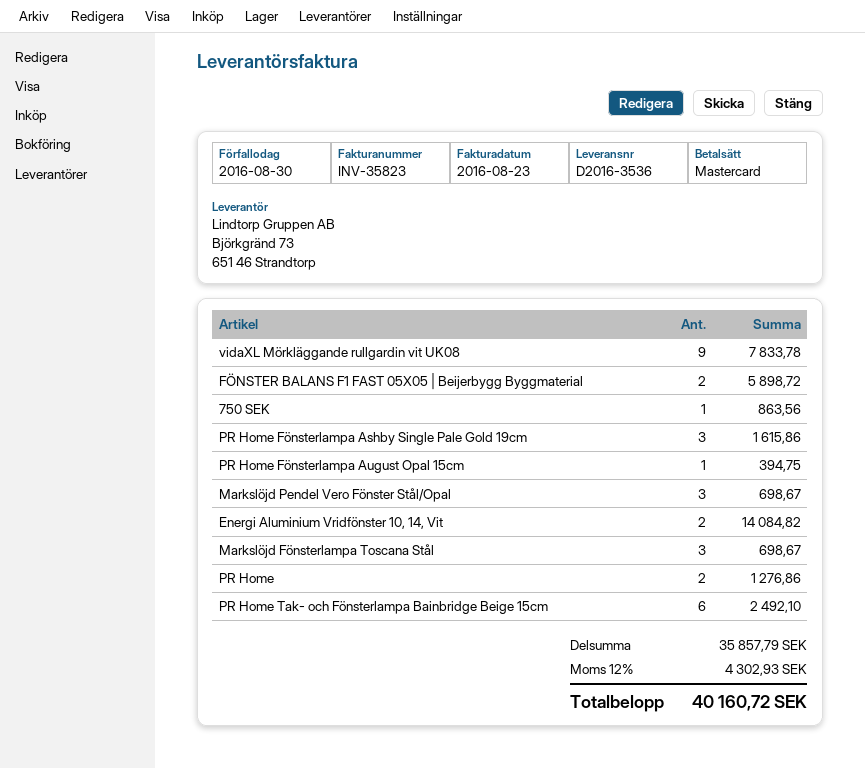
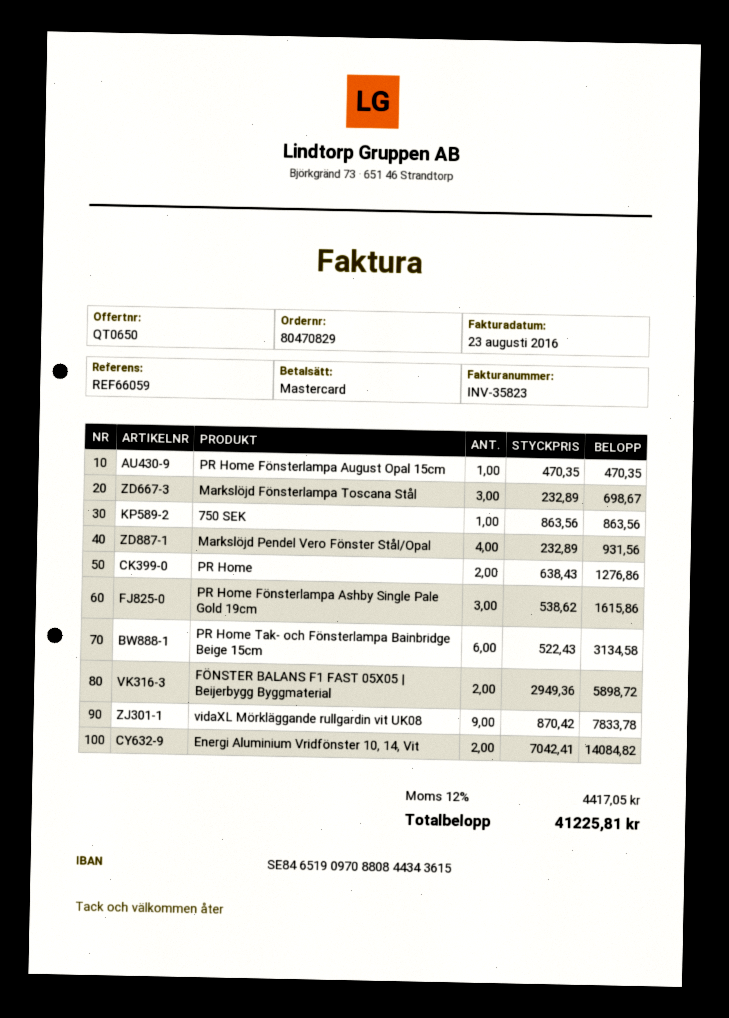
PR Home Fönsterlampa August Opal 15cm: 1 for 394.75 -> 1 for 470.35
Markslöjd Pendel Vero Fönster Stål/Opal: 3 for 698.67 -> 4 for 931.56
PR Home Tak- och Fönsterlampa Bainbridge Beige 15cm: 6 for 2492.10 -> 6 for 3134.58
tax: 12% = 4302.93 -> 12% = 4417.05
total: 40160.72 -> 41225.81

